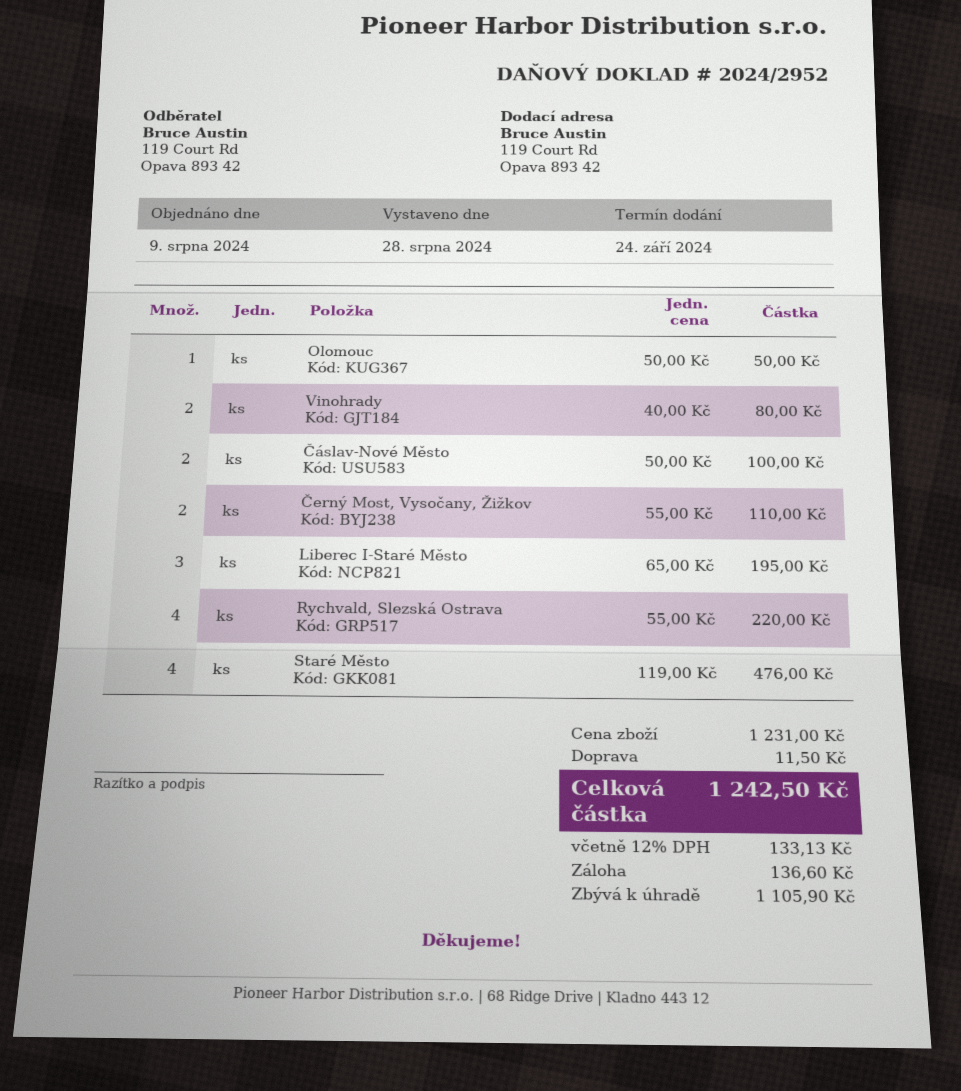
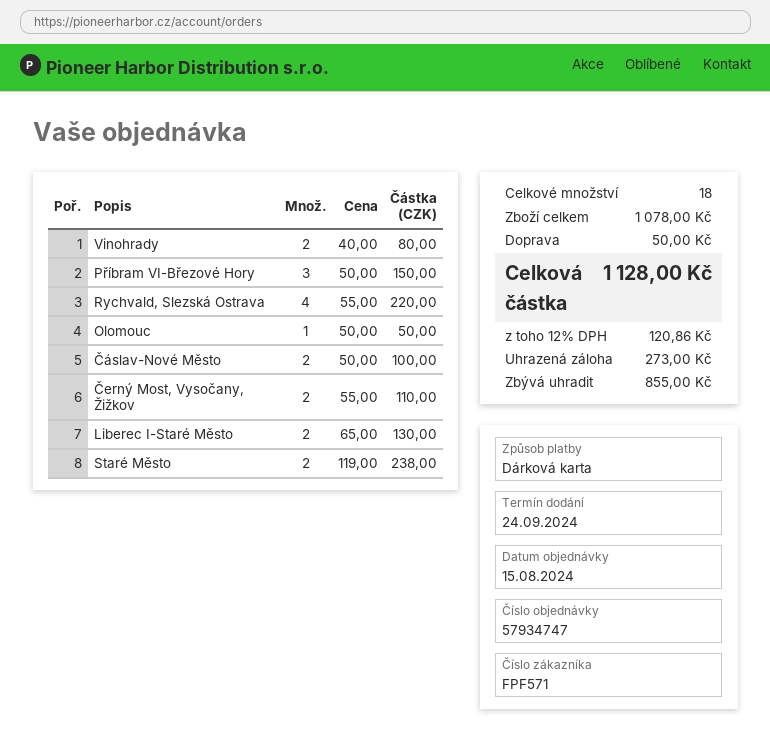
order date: 2024-08-09 -> 2024-08-15
Liberec I-Staré Město: 3 x 65.00 = 195.00 -> 2 x 65.00 = 130.00
Staré Město: 4 x 119.00 = 476.00 -> 2 x 119.00 = 238.00
Příbram VI-Březové Hory: none -> 3 x 50.00 = 150.00
subtotal: 1231.00 -> 1078.00
shipping: 11.50 -> 50.00
tax: 12% = 133.13 -> 12% = 120.86
total: 1242.50 -> 1128.00
deposit: 136.60 -> 273.00
balance: 1105.90 -> 855.00

